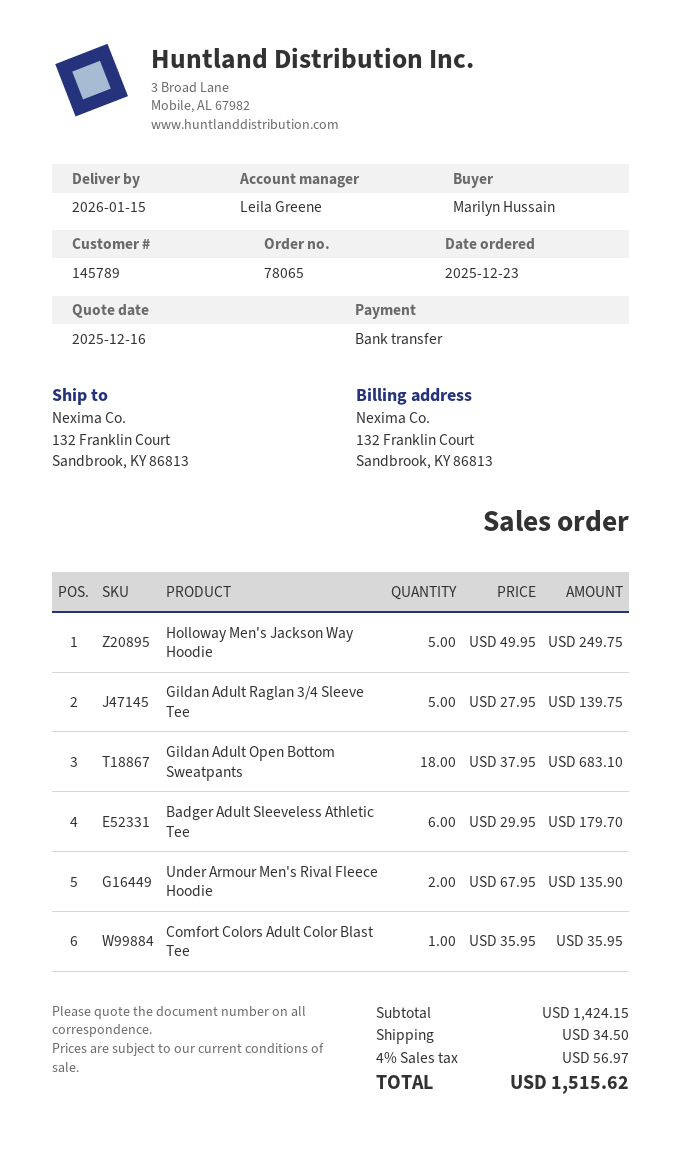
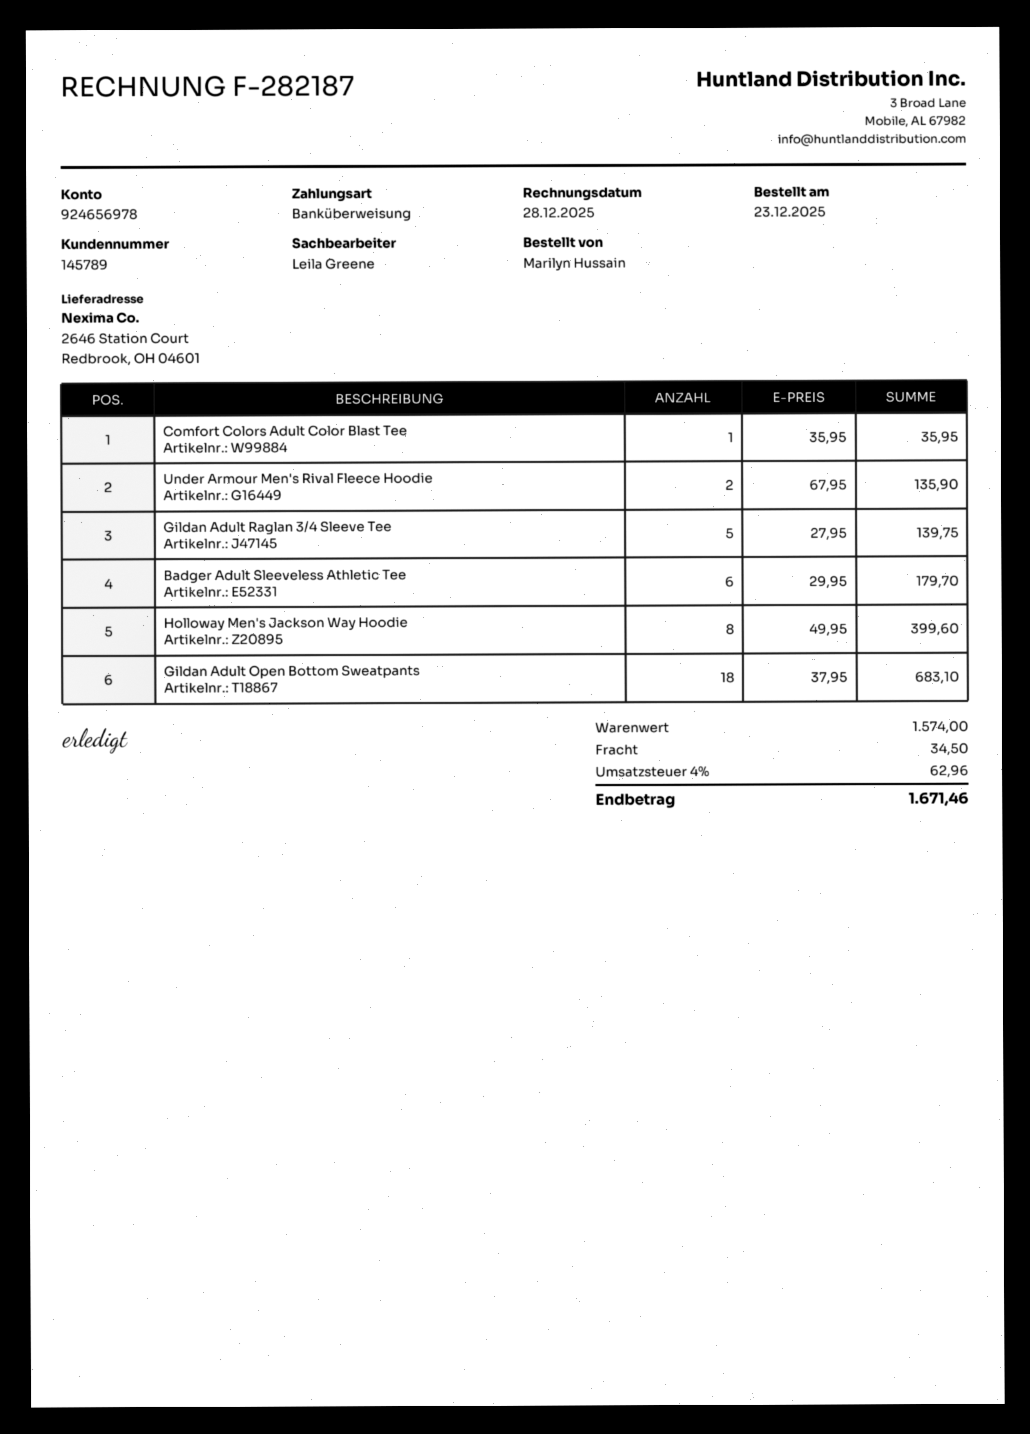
ship to: 132 Franklin Court, Sandbrook, KY 86813 -> 2646 Station Court, Redbrook, OH 04601
Holloway Men's Jackson Way Hoodie: 5 x 49.95 = 249.75 -> 8 x 49.95 = 399.60
subtotal: 1424.15 -> 1574.00
tax: 4% = 56.97 -> 4% = 62.96
total: 1515.62 -> 1671.46

